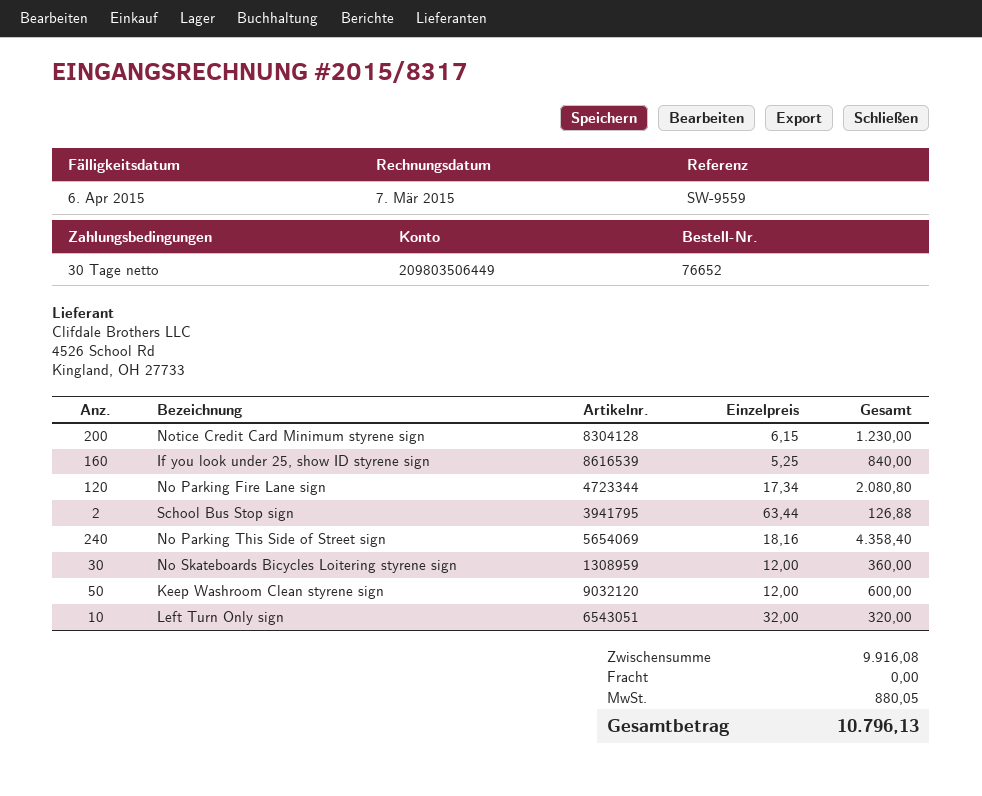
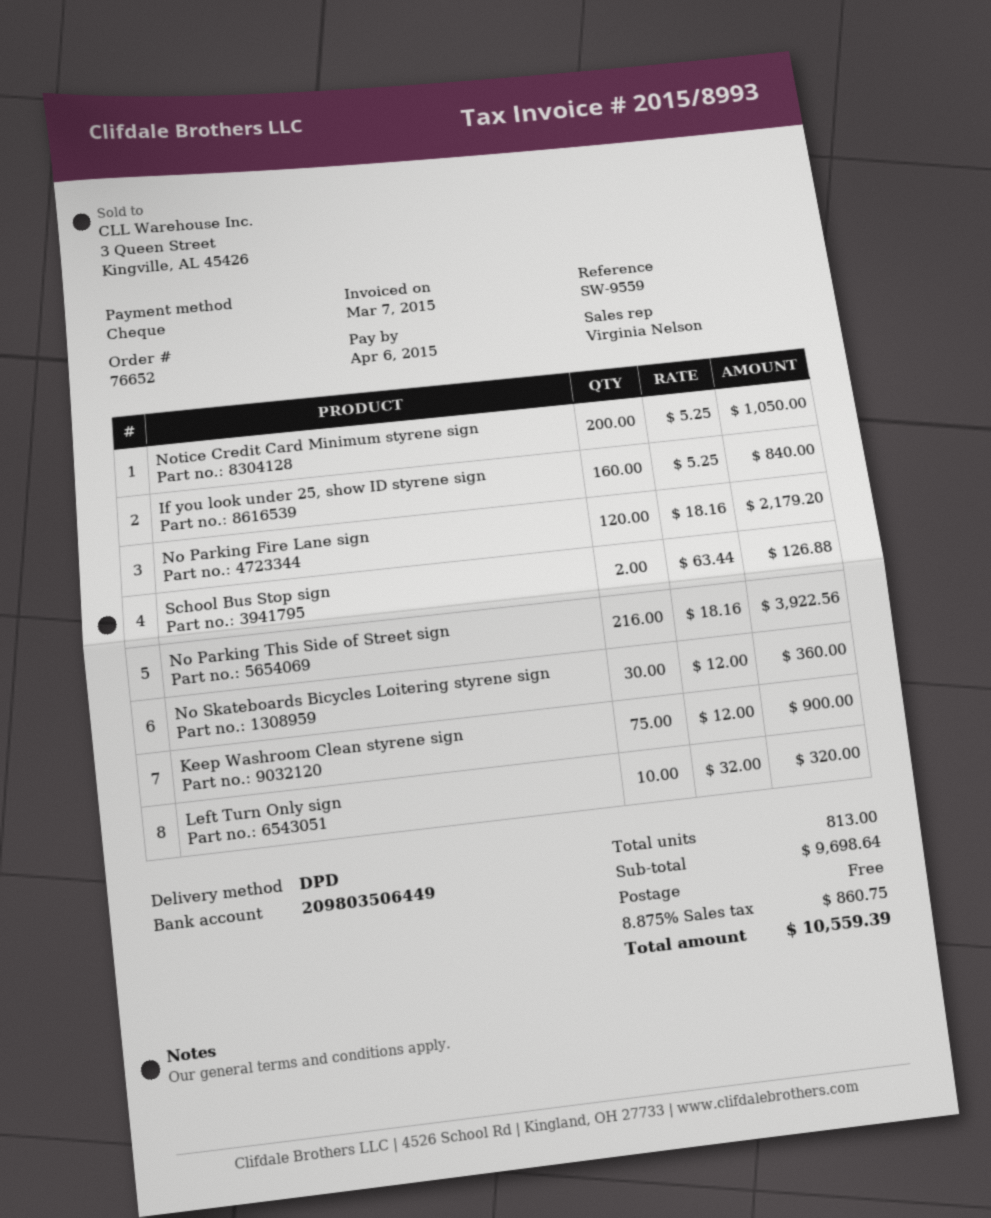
invoice number: 2015/8317 -> 2015/8993
Notice Credit Card Minimum styrene sign: 200 x 6.15 = 1230.00 -> 200 x 5.25 = 1050.00
No Parking Fire Lane sign: 120 x 17.34 = 2080.80 -> 120 x 18.16 = 2179.20
No Parking This Side of Street sign: 240 x 18.16 = 4358.40 -> 216 x 18.16 = 3922.56
Keep Washroom Clean styrene sign: 50 x 12.00 = 600.00 -> 75 x 12.00 = 900.00
subtotal: 9916.08 -> 9698.64
tax: 880.05 -> 860.75
total: 10796.13 -> 10559.39

